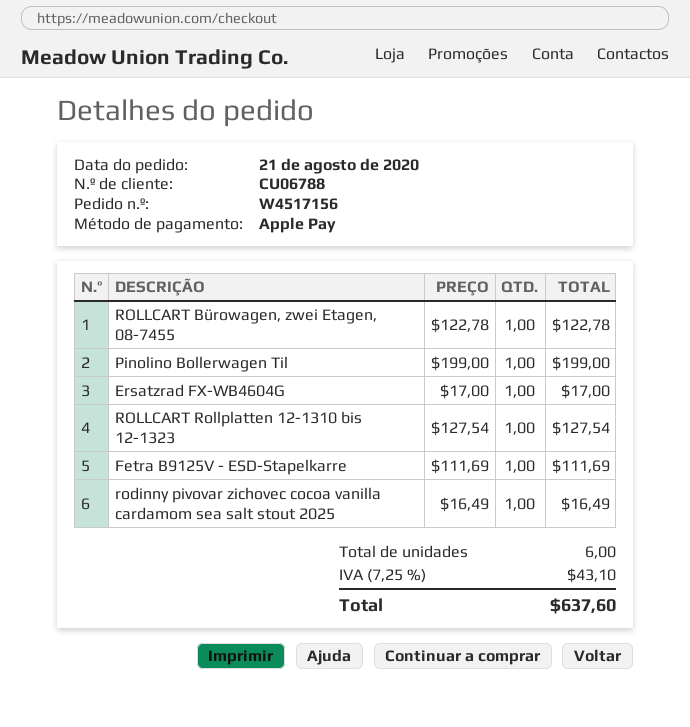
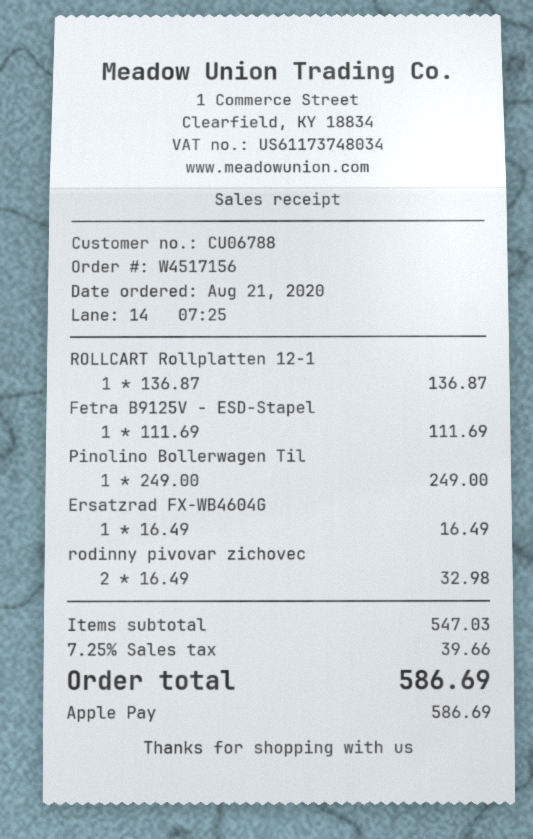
ROLLCART Bürowagen, zwei Etagen, 08-7455: 1 x 122.78 = 122.78 -> none
Pinolino Bollerwagen Til: 1 x 199.00 = 199.00 -> 1 x 249.00 = 249.00
Ersatzrad FX-WB4604G: 1 x 17.00 = 17.00 -> 1 x 16.49 = 16.49
ROLLCART Rollplatten 12-1310 bis 12-1323: 1 x 127.54 = 127.54 -> 1 x 136.87 = 136.87
rodinny pivovar zichovec cocoa vanilla cardamom sea salt stout 2025: 1 x 16.49 = 16.49 -> 2 x 16.49 = 32.98
tax: 7.25% = 43.10 -> 7.25% = 39.66
total: 637.60 -> 586.69

